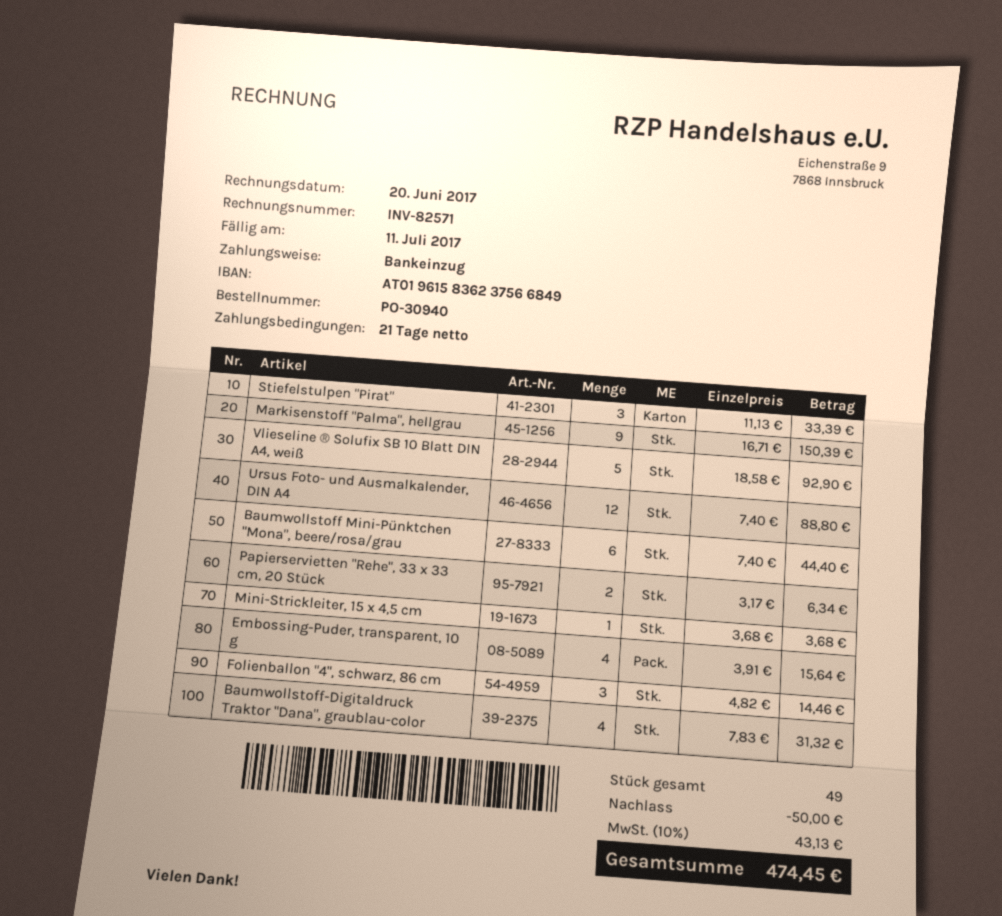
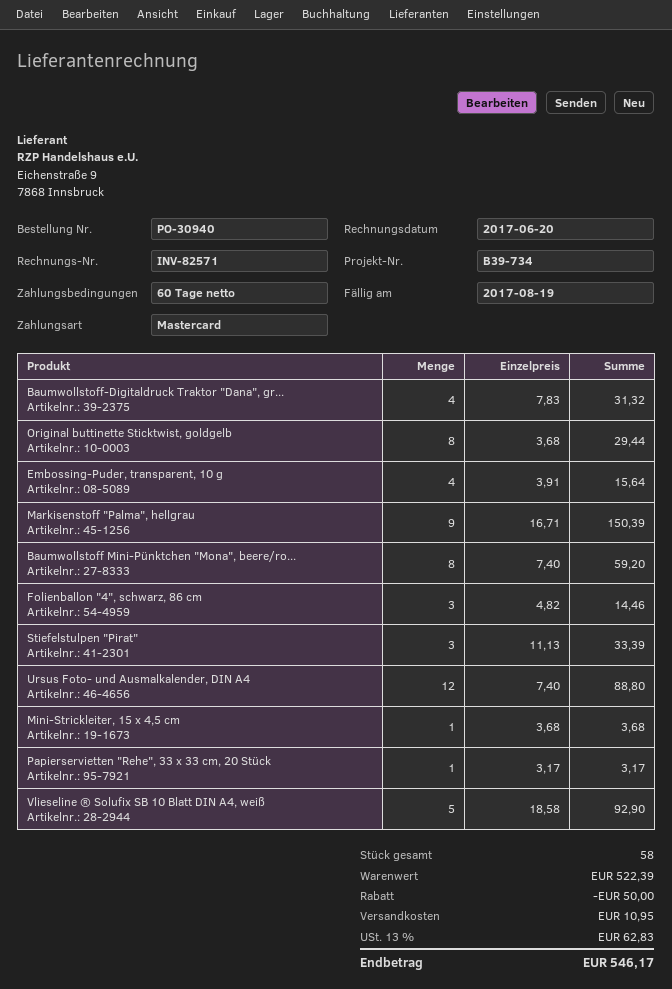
payment terms: 21 days -> 60 days
due date: 2017-07-11 -> 2017-08-19
payment method: direct debit -> Mastercard
Baumwollstoff Mini-Pünktchen "Mona", beere/rosa/grau: 6 x 7.40 = 44.40 -> 8 x 7.40 = 59.20
Papierservietten "Rehe", 33 x 33 cm, 20 Stück: 2 x 3.17 = 6.34 -> 1 x 3.17 = 3.17
Original buttinette Sticktwist, goldgelb: none -> 8 x 3.68 = 29.44
total quantity: 49 -> 58
shipping: none -> 10.95
tax: 10% = 43.13 -> 13% = 62.83
total: 474.45 -> 546.17

